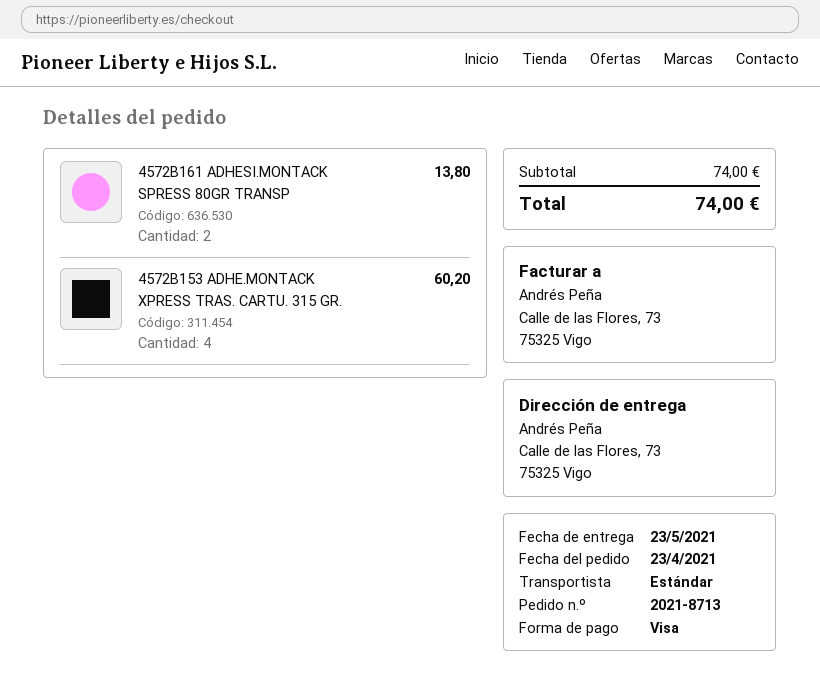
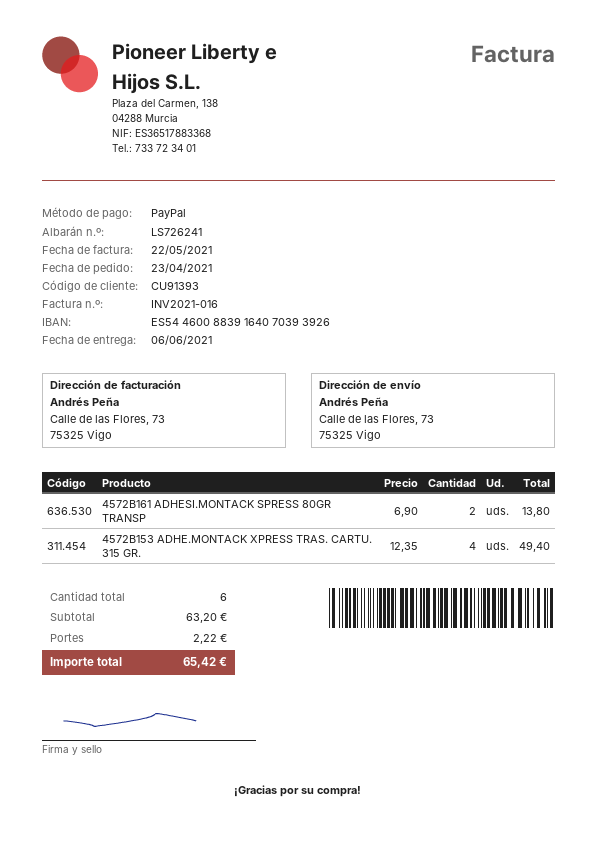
delivery date: 2021-05-23 -> 2021-06-06
payment method: Visa -> PayPal
4572B153 ADHE.MONTACK XPRESS TRAS. CARTU. 315 GR.: 4 for 60.20 -> 4 for 49.40
subtotal: 74.00 -> 63.20
shipping: none -> 2.22
total: 74.00 -> 65.42

